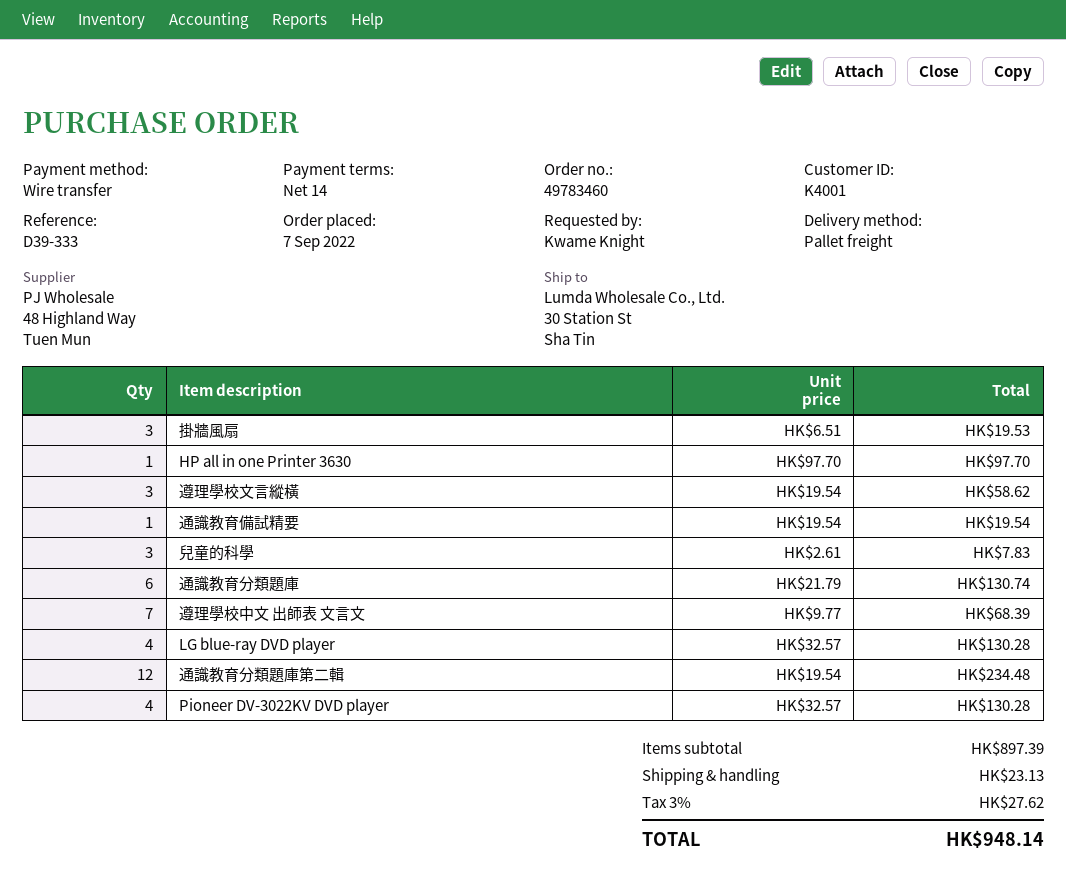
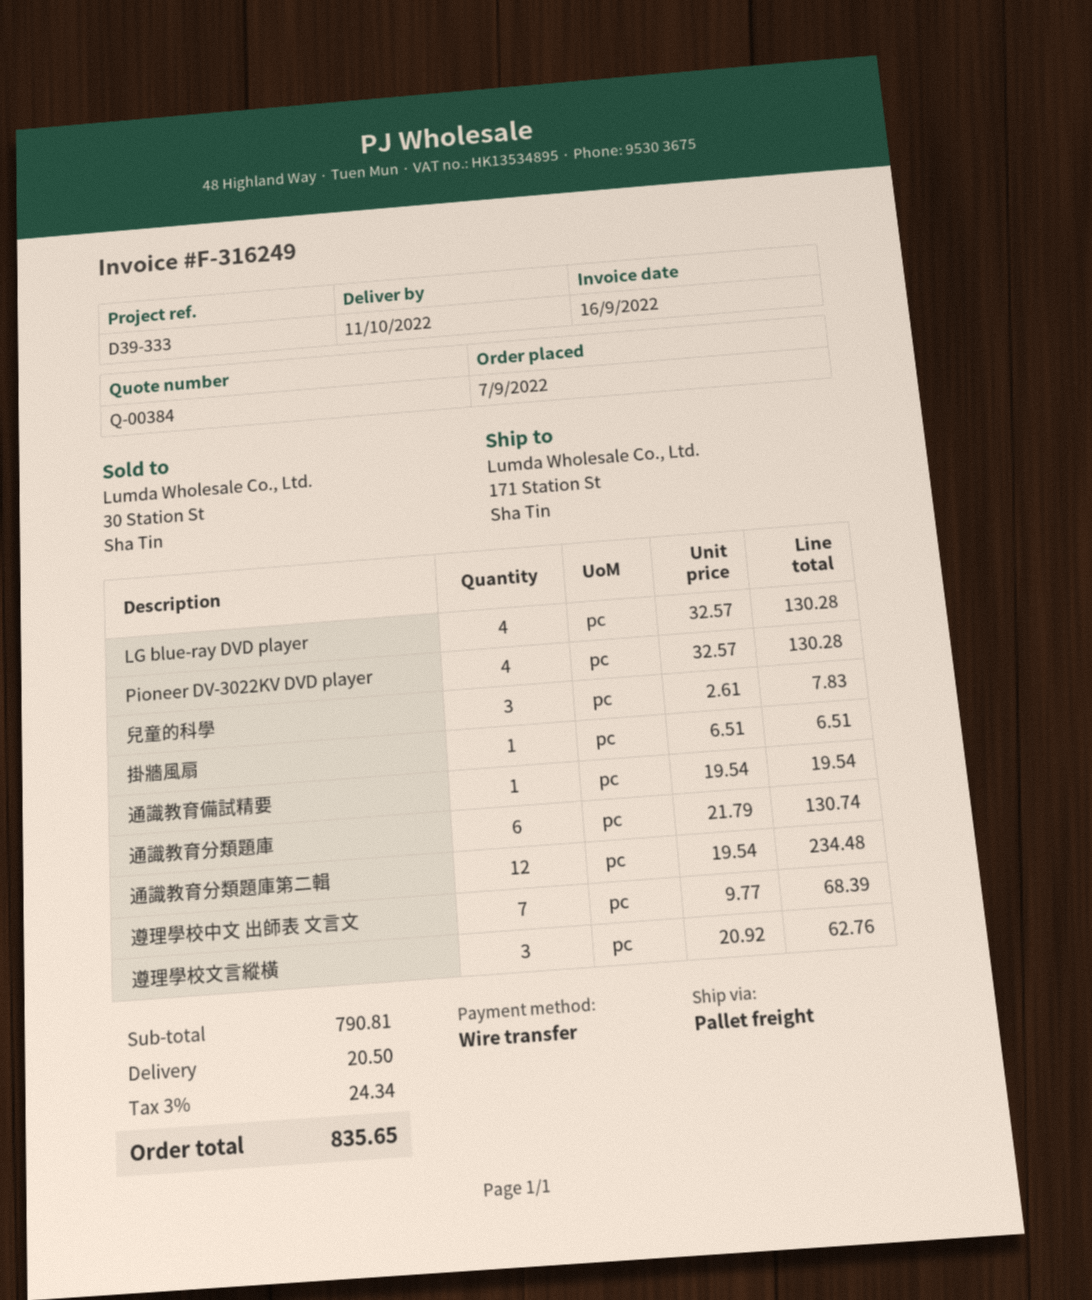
ship to: 30 Station St, Sha Tin -> 171 Station St, Sha Tin
掛牆風扇: 3 x 6.51 = 19.53 -> 1 x 6.51 = 6.51
HP all in one Printer 3630: 1 x 97.70 = 97.70 -> none
遵理學校文言縱橫: 3 x 19.54 = 58.62 -> 3 x 20.92 = 62.76
subtotal: 897.39 -> 790.81
shipping: 23.13 -> 20.50
tax: 3% = 27.62 -> 3% = 24.34
total: 948.14 -> 835.65

